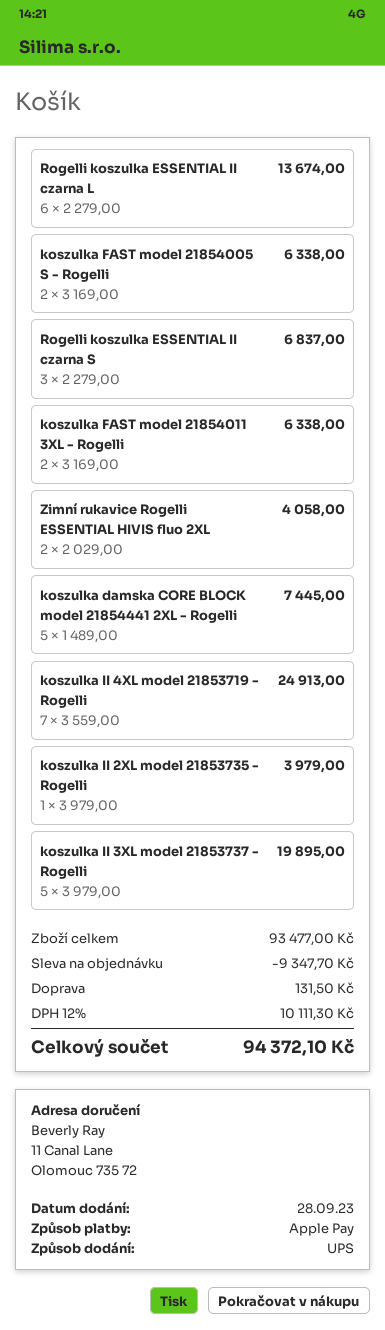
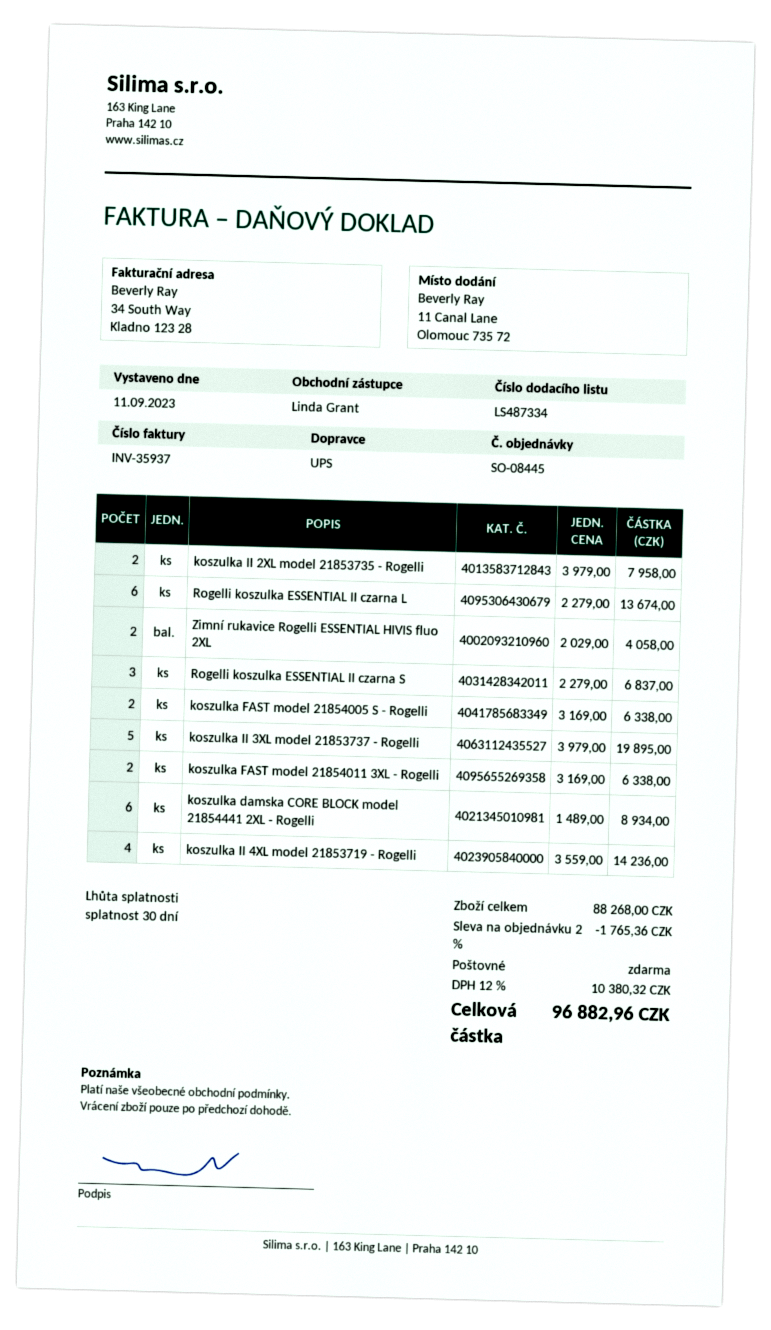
koszulka damska CORE BLOCK model 21854441 2XL - Rogelli: 5 x 1489.00 = 7445.00 -> 6 x 1489.00 = 8934.00
koszulka II 4XL model 21853719 - Rogelli: 7 x 3559.00 = 24913.00 -> 4 x 3559.00 = 14236.00
koszulka II 2XL model 21853735 - Rogelli: 1 x 3979.00 = 3979.00 -> 2 x 3979.00 = 7958.00
subtotal: 93477.00 -> 88268.00
discount: 9347.70 -> 1765.36
shipping: 131.50 -> 0.00
tax: 12% = 10111.30 -> 12% = 10380.32
total: 94372.10 -> 96882.96

